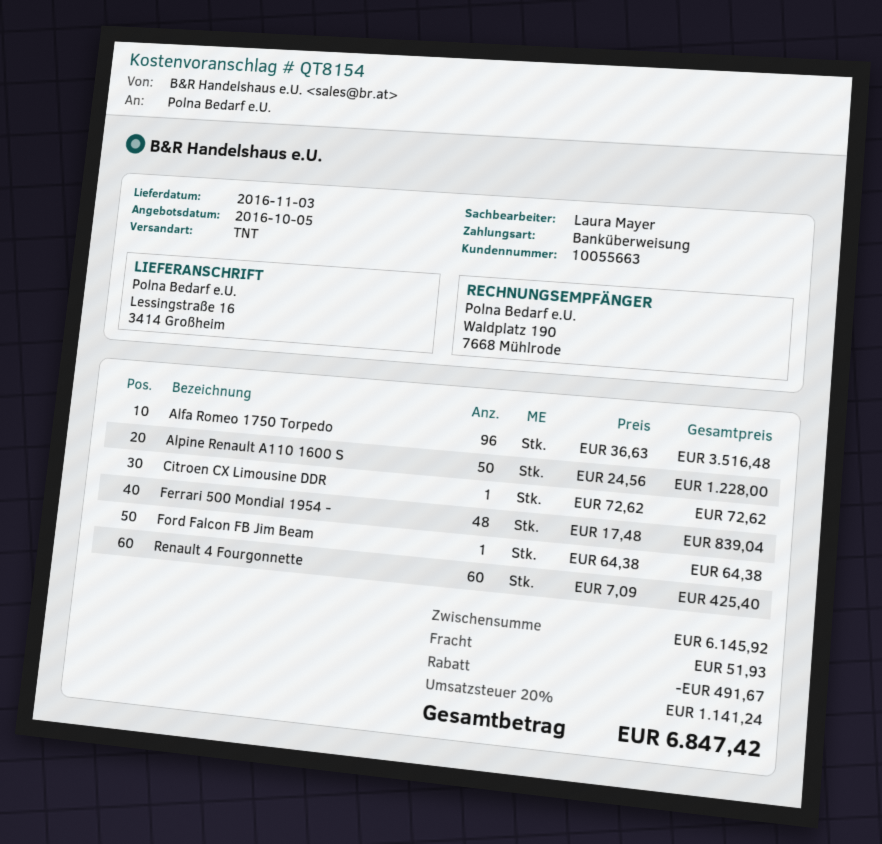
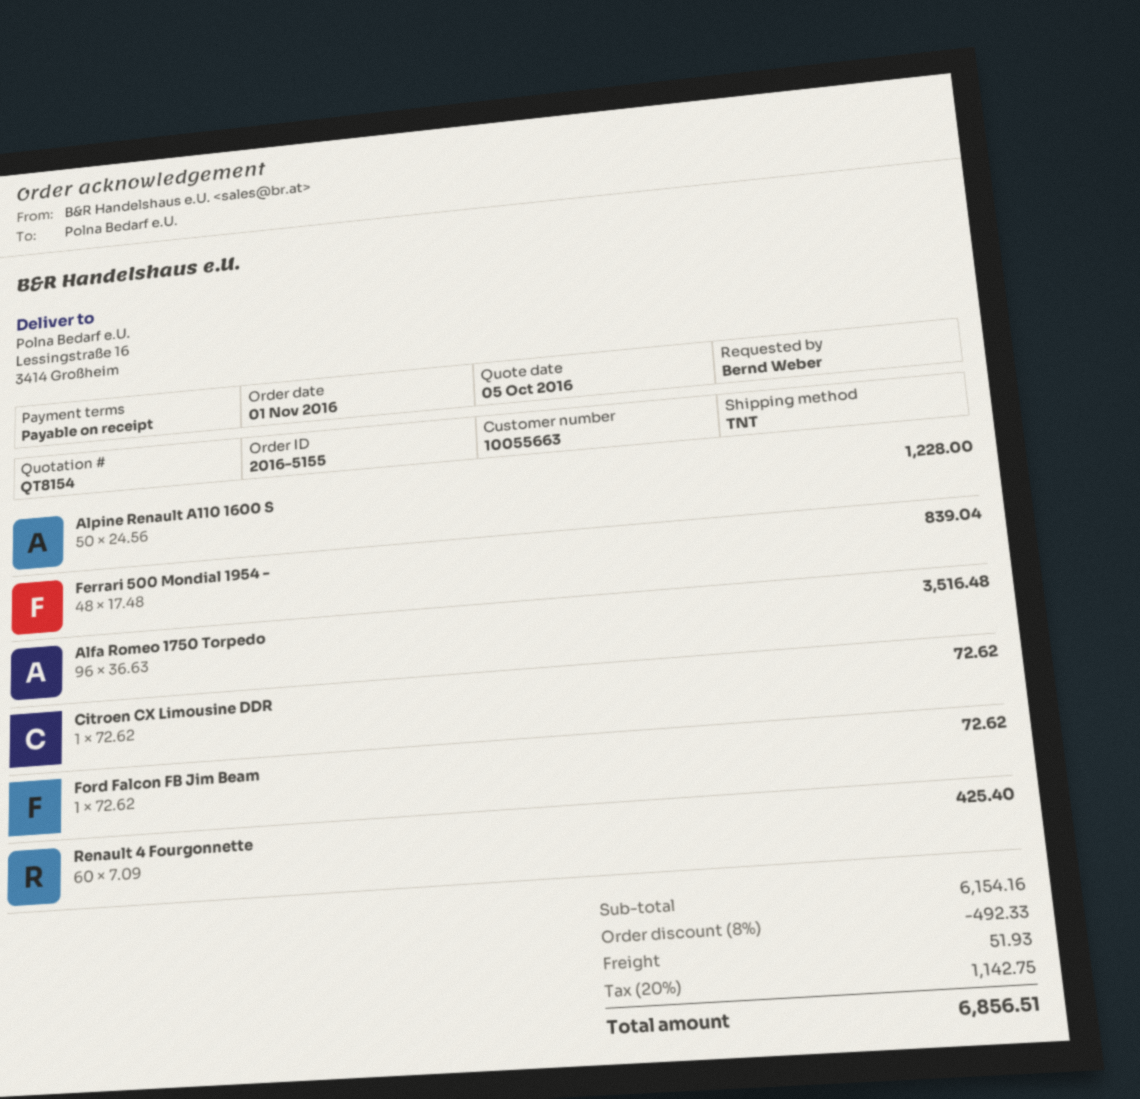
Ford Falcon FB Jim Beam: 1 x 64.38 = 64.38 -> 1 x 72.62 = 72.62
subtotal: 6145.92 -> 6154.16
discount: 491.67 -> 492.33
tax: 20% = 1141.24 -> 20% = 1142.75
total: 6847.42 -> 6856.51

